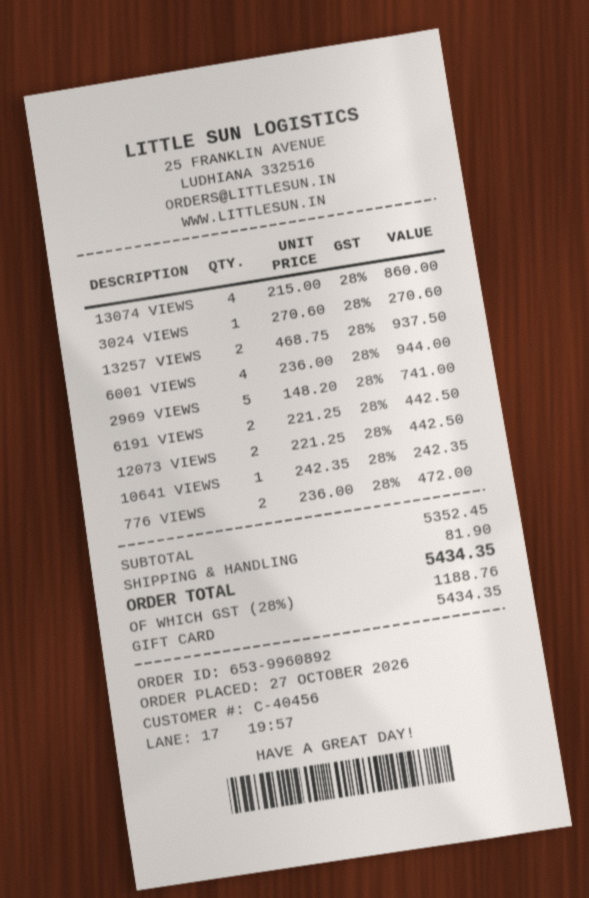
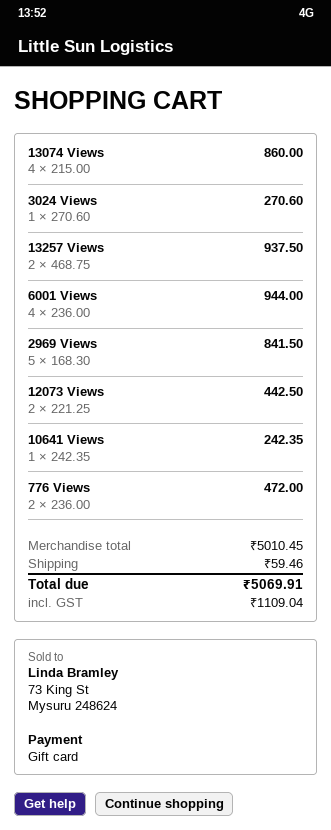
2969 VIEWS: 5 x 148.20 = 741.00 -> 5 x 168.30 = 841.50
6191 VIEWS: 2 x 221.25 = 442.50 -> none
subtotal: 5352.45 -> 5010.45
shipping: 81.90 -> 59.46
tax: 1188.76 -> 1109.04
total: 5434.35 -> 5069.91

